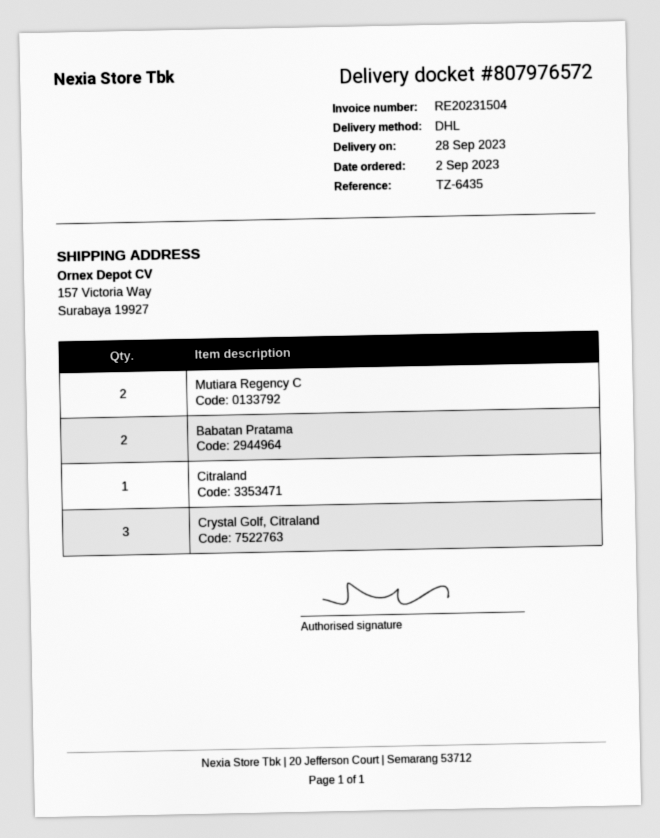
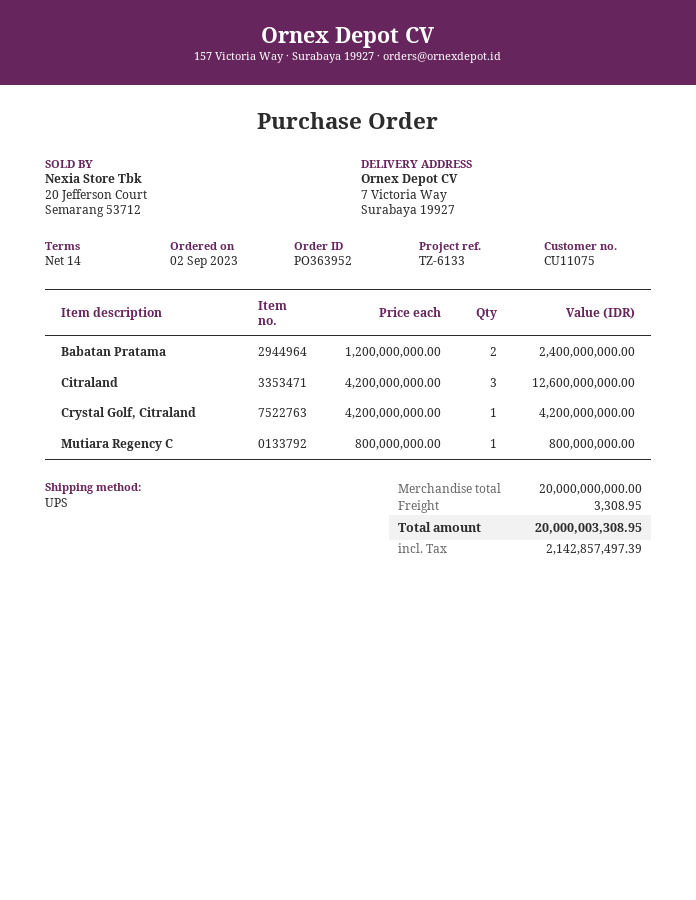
reference: TZ-6435 -> TZ-6133
shipping method: DHL -> UPS
ship to: 157 Victoria Way, Surabaya 19927 -> 7 Victoria Way, Surabaya 19927
Mutiara Regency C: 2 -> 1
Citraland: 1 -> 3
Crystal Golf, Citraland: 3 -> 1

